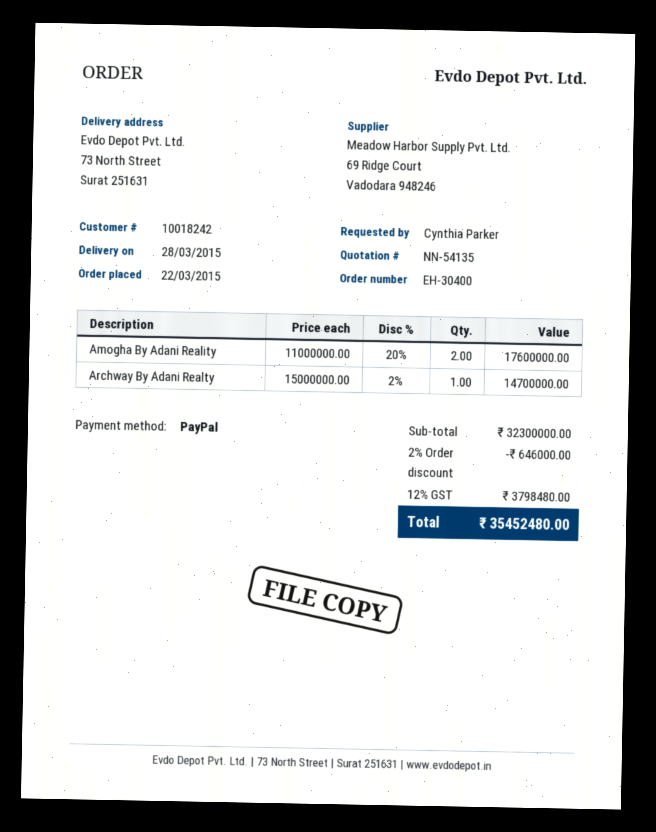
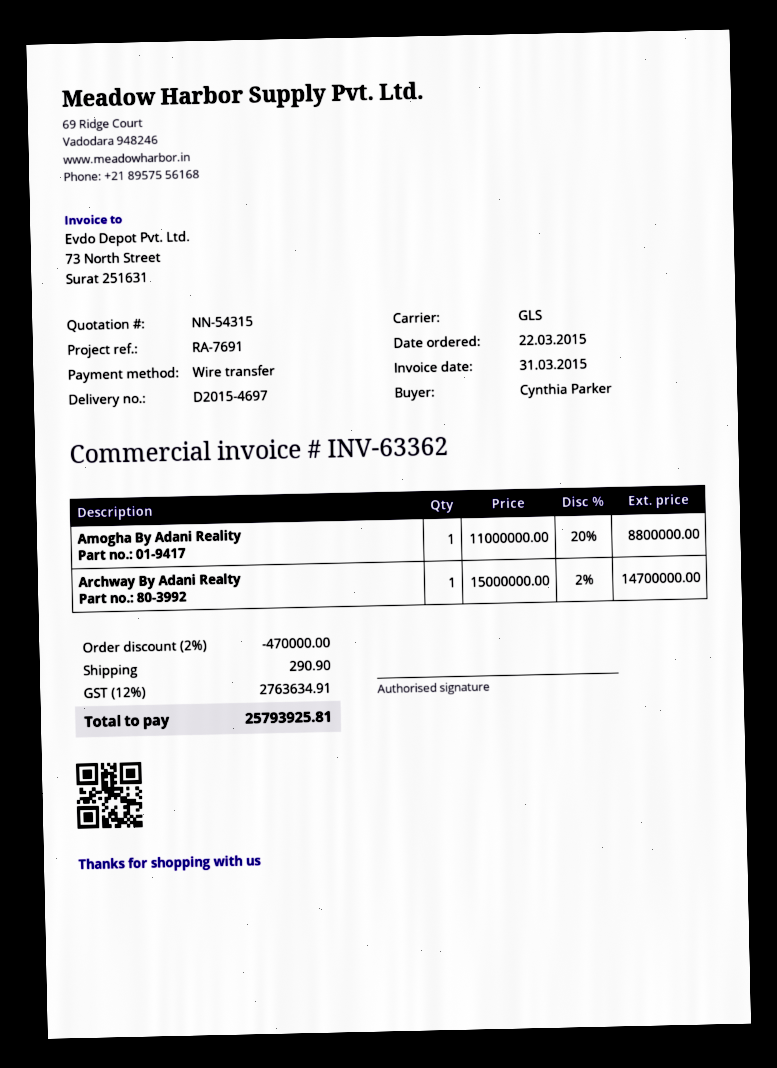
quote number: NN-54135 -> NN-54315
payment method: PayPal -> bank transfer
Amogha By Adani Reality: 2 x 11000000.00 - 20% = 17600000.00 -> 1 x 11000000.00 - 20% = 8800000.00
discount: 2% = 646000.00 -> 2% = 470000.00
shipping: none -> 290.90
tax: 12% = 3798480.00 -> 12% = 2763634.91
total: 35452480.00 -> 25793925.81

